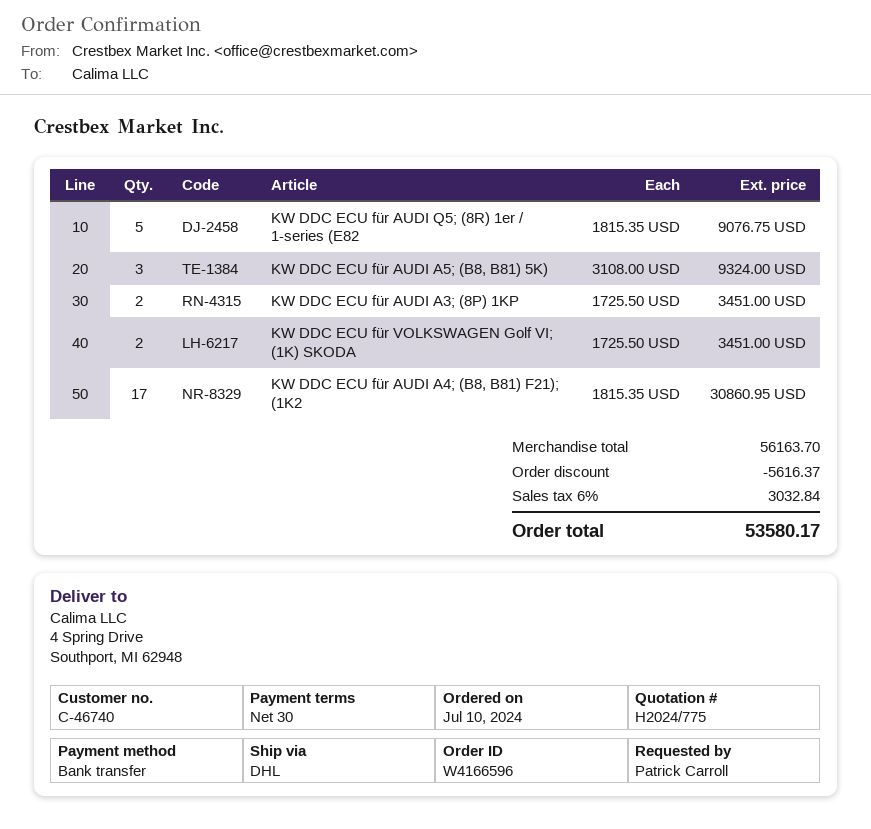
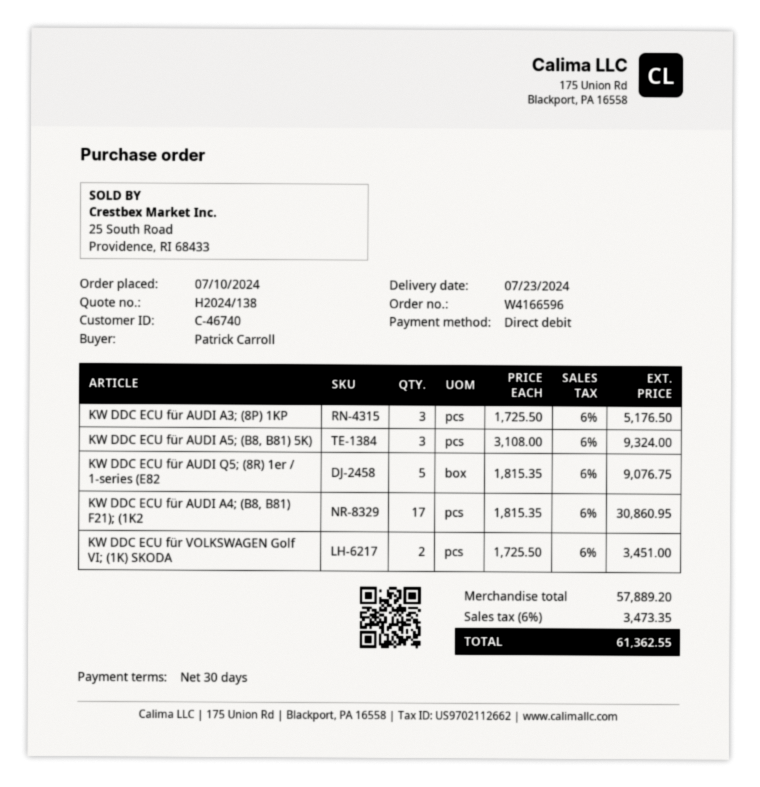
quote number: H2024/775 -> H2024/138
payment method: bank transfer -> direct debit
KW DDC ECU für AUDI A3; (8P) 1KP: 2 x 1725.50 = 3451.00 -> 3 x 1725.50 = 5176.50
subtotal: 56163.70 -> 57889.20
discount: 5616.37 -> none
tax: 6% = 3032.84 -> 6% = 3473.35
total: 53580.17 -> 61362.55

